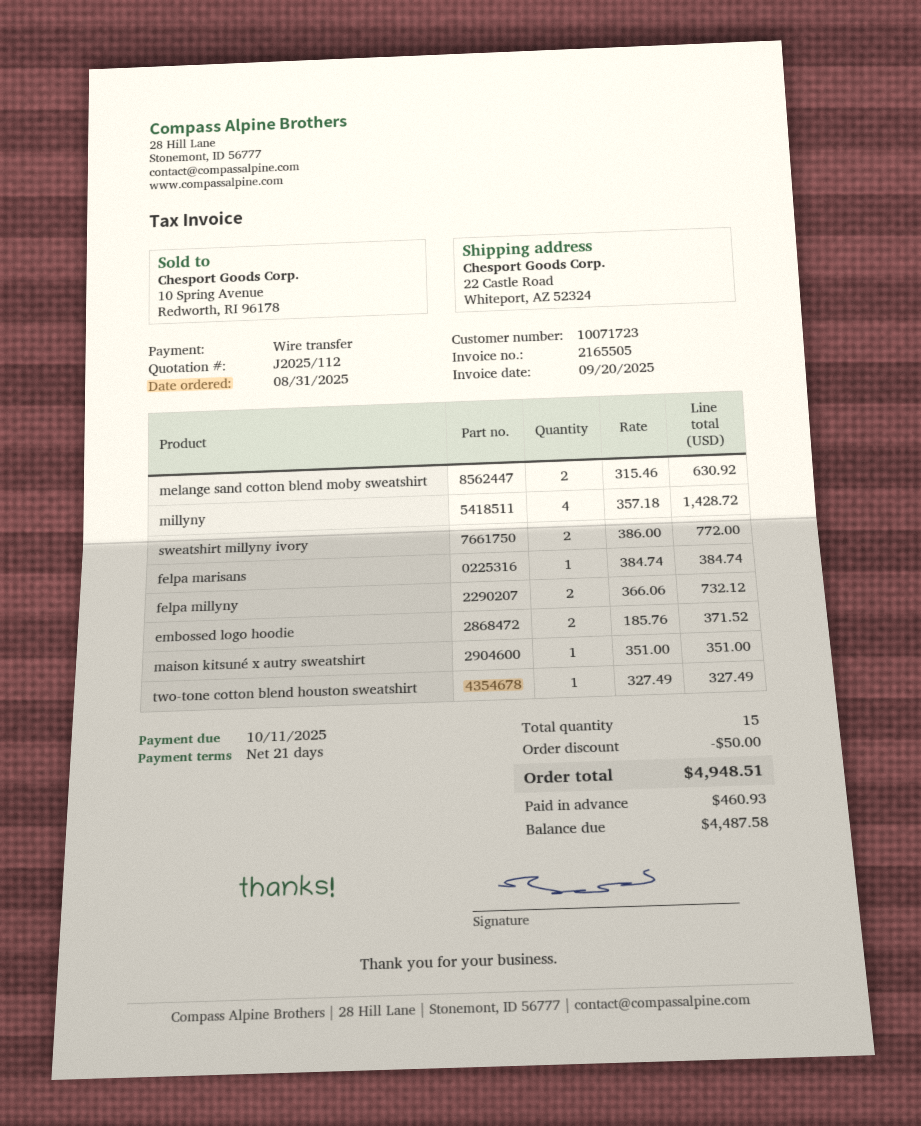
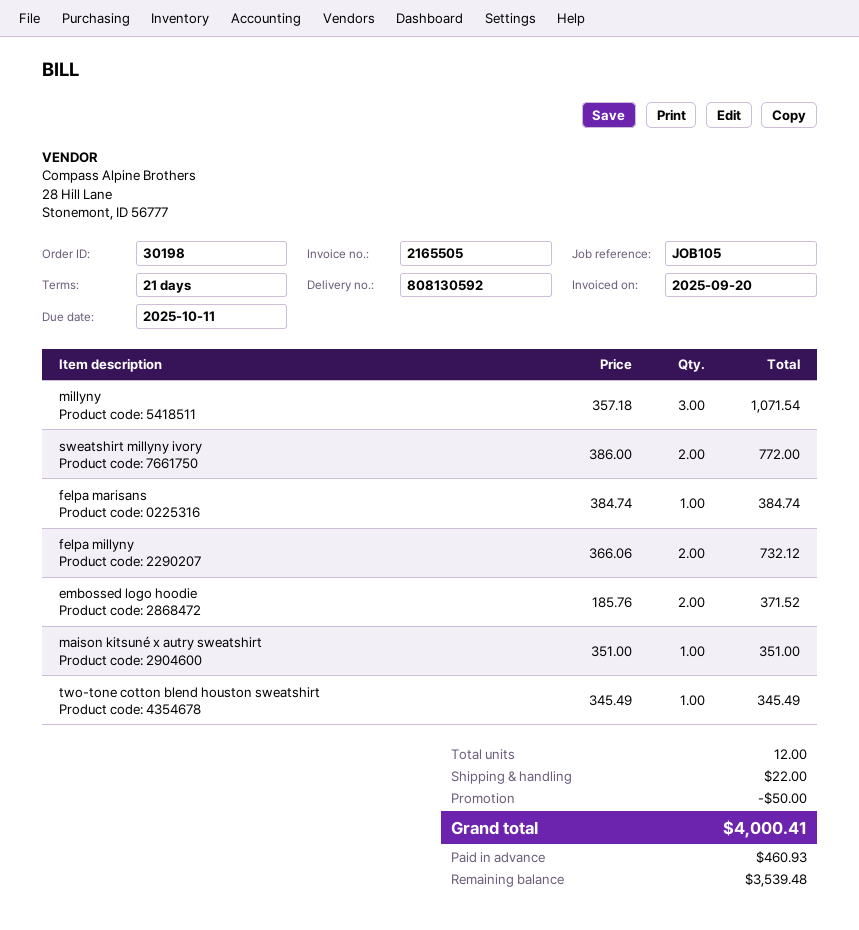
melange sand cotton blend moby sweatshirt: 2 x 315.46 = 630.92 -> none
millyny: 4 x 357.18 = 1428.72 -> 3 x 357.18 = 1071.54
two-tone cotton blend houston sweatshirt: 1 x 327.49 = 327.49 -> 1 x 345.49 = 345.49
total quantity: 15 -> 12
shipping: none -> 22.00
total: 4948.51 -> 4000.41
balance: 4487.58 -> 3539.48

